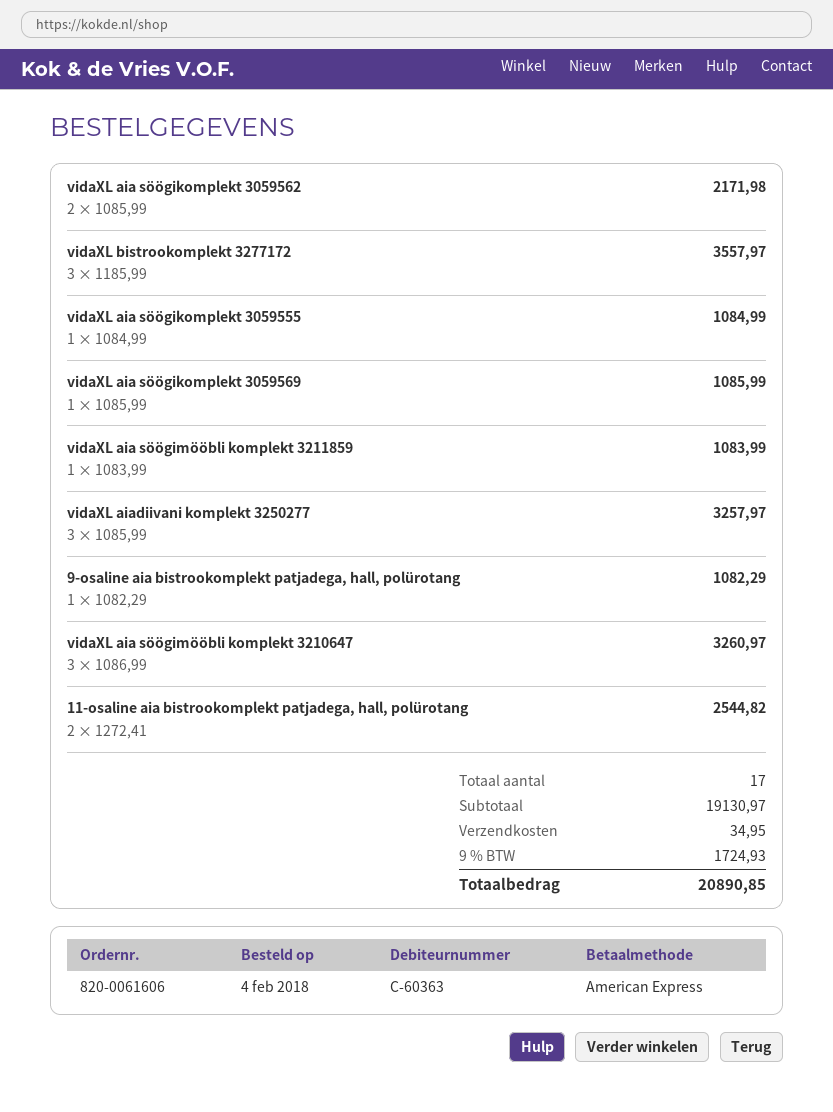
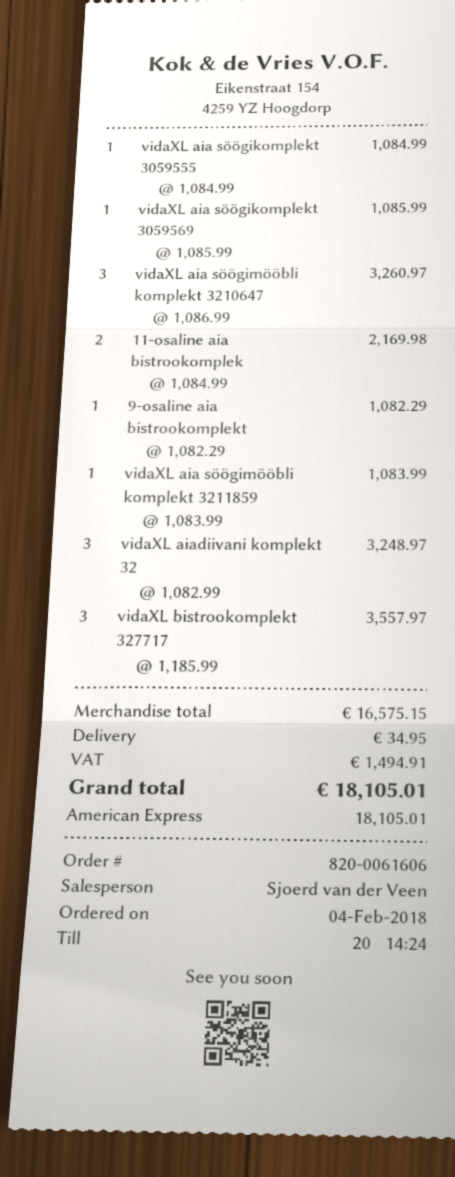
vidaXL aia söögikomplekt 3059562: 2 x 1085.99 = 2171.98 -> none
vidaXL aiadiivani komplekt 3250277: 3 x 1085.99 = 3257.97 -> 3 x 1082.99 = 3248.97
11-osaline aia bistrookomplekt patjadega, hall, polürotang: 2 x 1272.41 = 2544.82 -> 2 x 1084.99 = 2169.98
subtotal: 19130.97 -> 16575.15
tax: 1724.93 -> 1494.91
total: 20890.85 -> 18105.01

